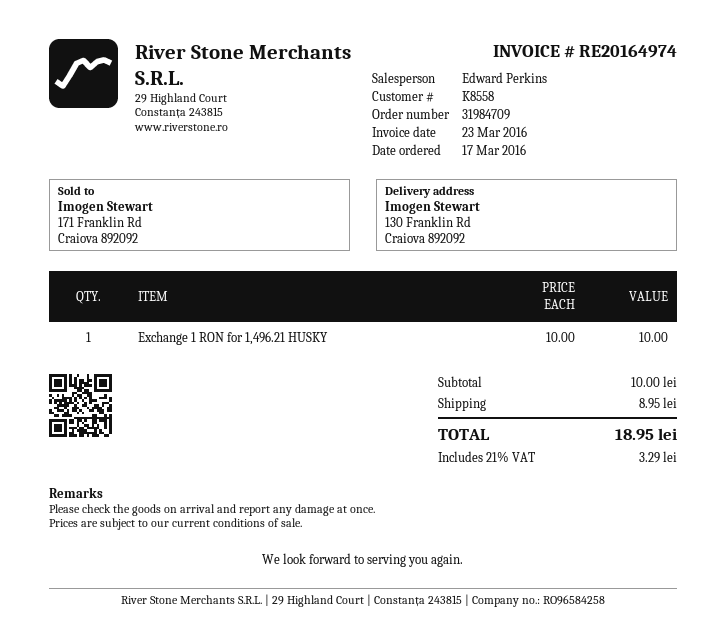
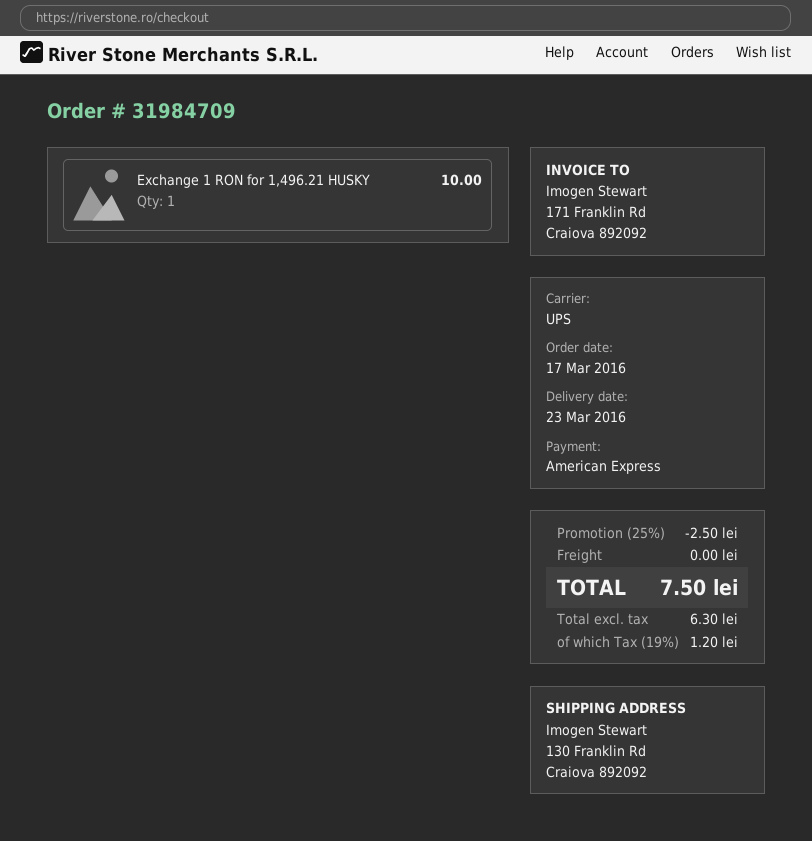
discount: none -> 25% = 2.50
shipping: 8.95 -> 0.00
tax: 21% = 3.29 -> 19% = 1.20
total: 18.95 -> 7.50

